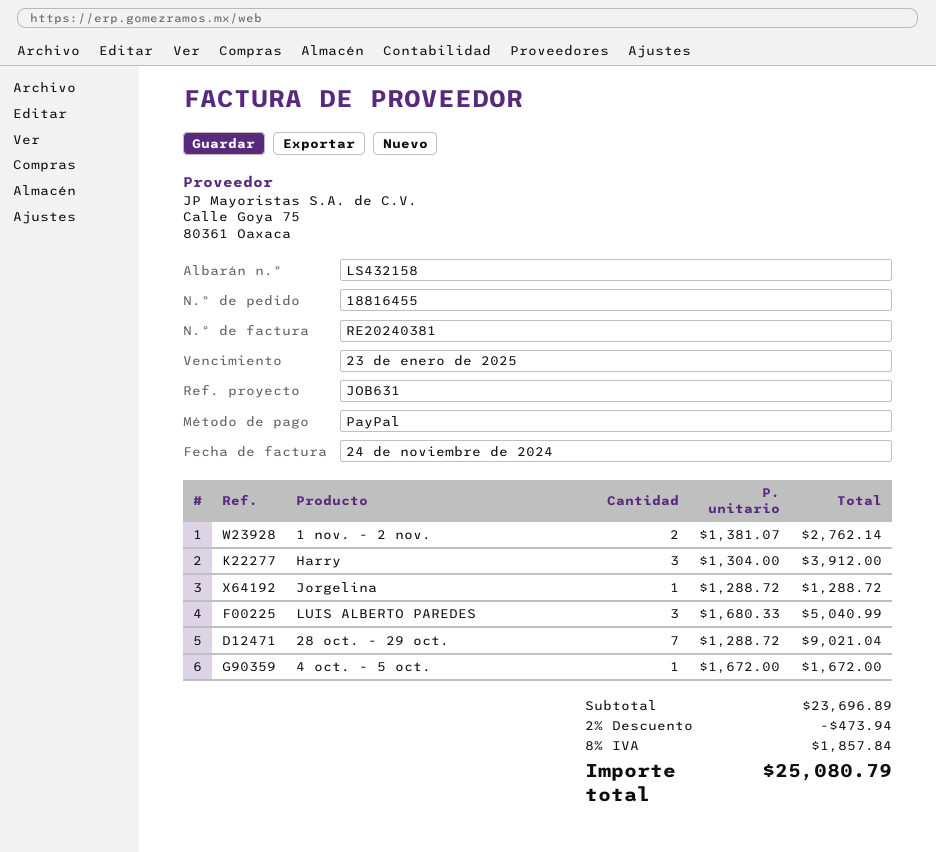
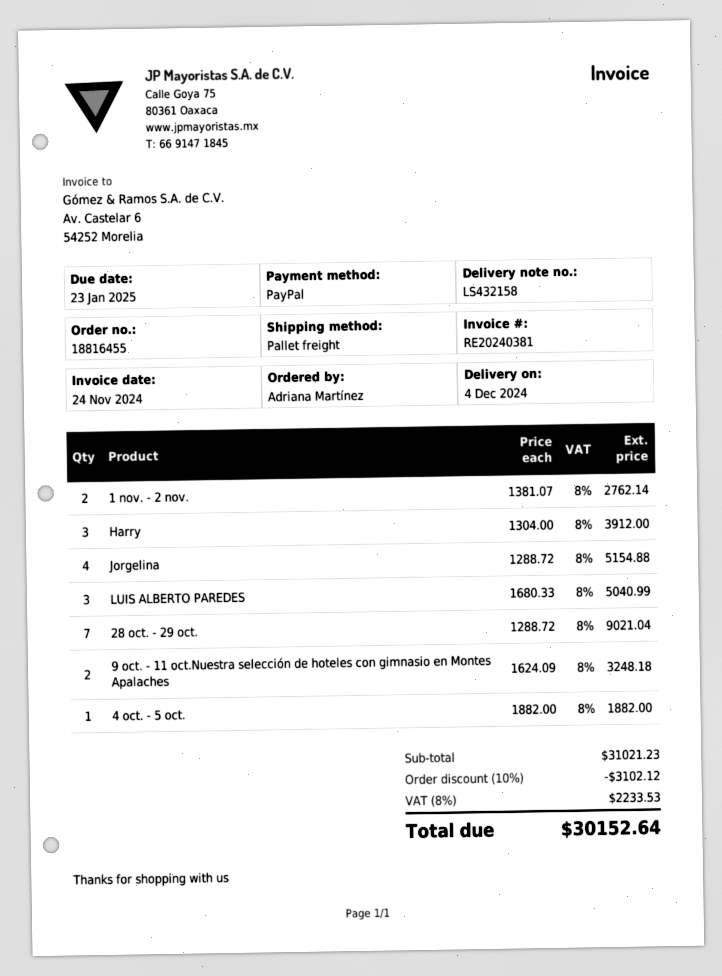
Jorgelina: 1 x 1288.72 = 1288.72 -> 4 x 1288.72 = 5154.88
4 oct. - 5 oct.: 1 x 1672.00 = 1672.00 -> 1 x 1882.00 = 1882.00
9 oct. - 11 oct.Nuestra selección de hoteles con gimnasio en Montes Apalaches: none -> 2 x 1624.09 = 3248.18
subtotal: 23696.89 -> 31021.23
discount: 2% = 473.94 -> 10% = 3102.12
tax: 8% = 1857.84 -> 8% = 2233.53
total: 25080.79 -> 30152.64

